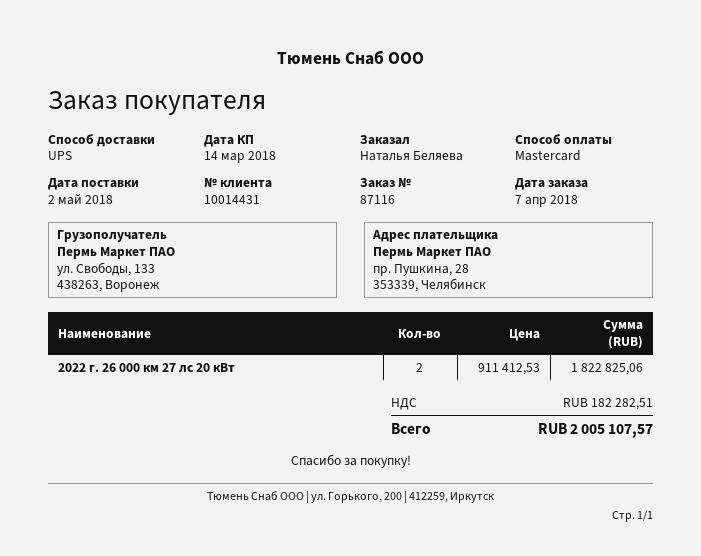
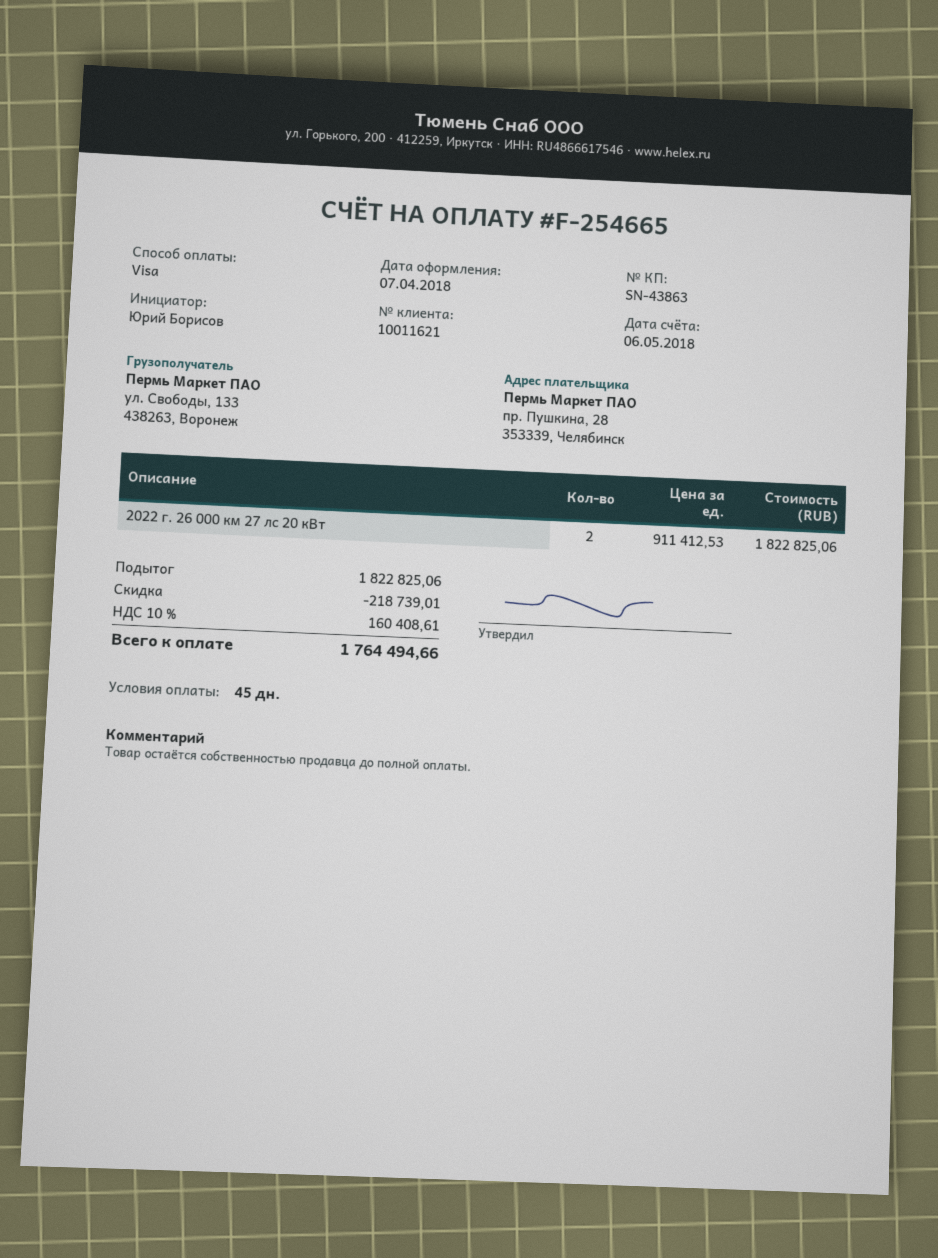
customer number: 10014431 -> 10011621
ordered by: Наталья Беляева -> Юрий Борисов
payment method: Mastercard -> Visa
discount: none -> 218739.01
tax: 182282.51 -> 160408.61
total: 2005107.57 -> 1764494.66

